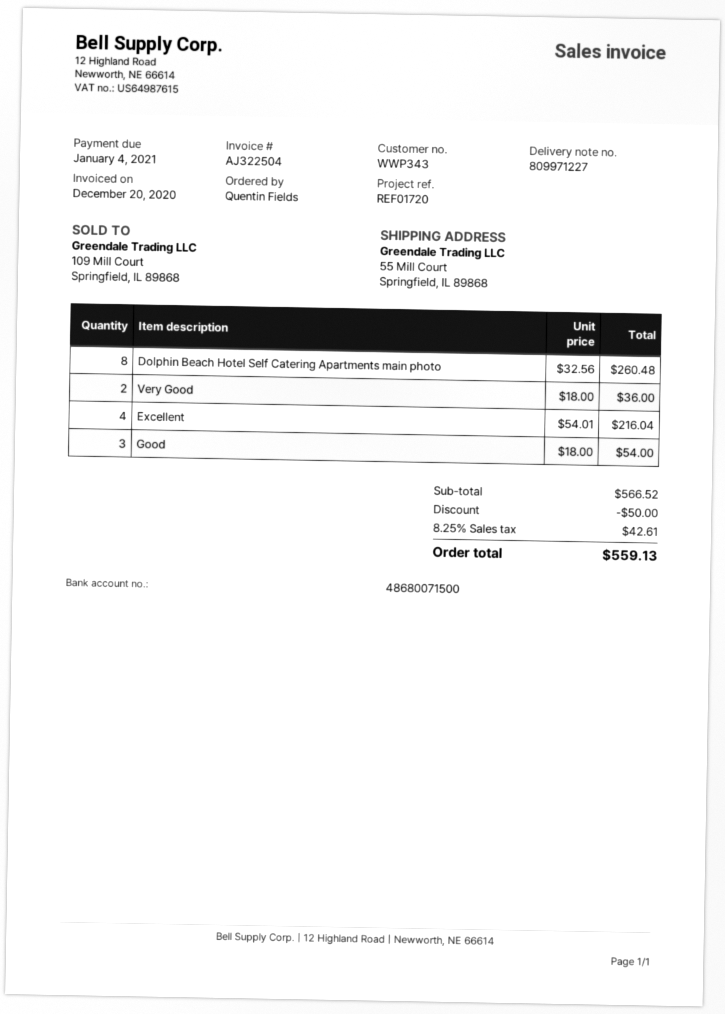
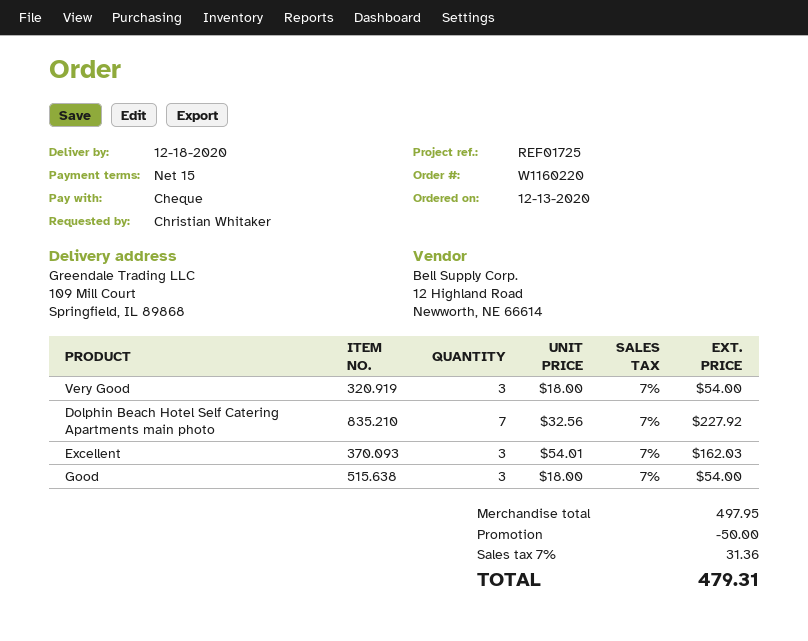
reference: REF01720 -> REF01725
ordered by: Quentin Fields -> Christian Whitaker
ship to: 55 Mill Court, Springfield, IL 89868 -> 109 Mill Court, Springfield, IL 89868
Dolphin Beach Hotel Self Catering Apartments main photo: 8 x 32.56 = 260.48 -> 7 x 32.56 = 227.92
Very Good: 2 x 18.00 = 36.00 -> 3 x 18.00 = 54.00
Excellent: 4 x 54.01 = 216.04 -> 3 x 54.01 = 162.03
subtotal: 566.52 -> 497.95
tax: 8.25% = 42.61 -> 7% = 31.36
total: 559.13 -> 479.31

